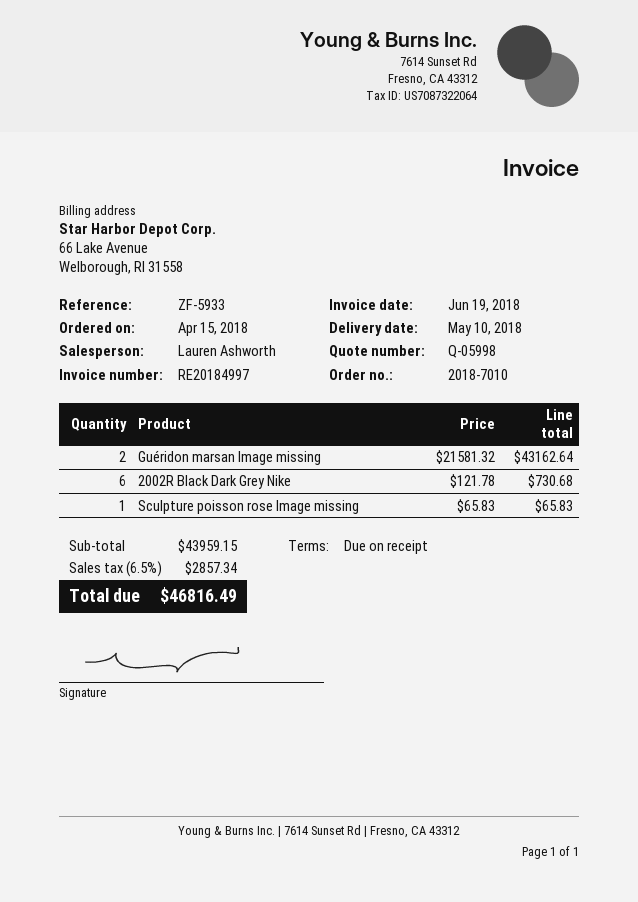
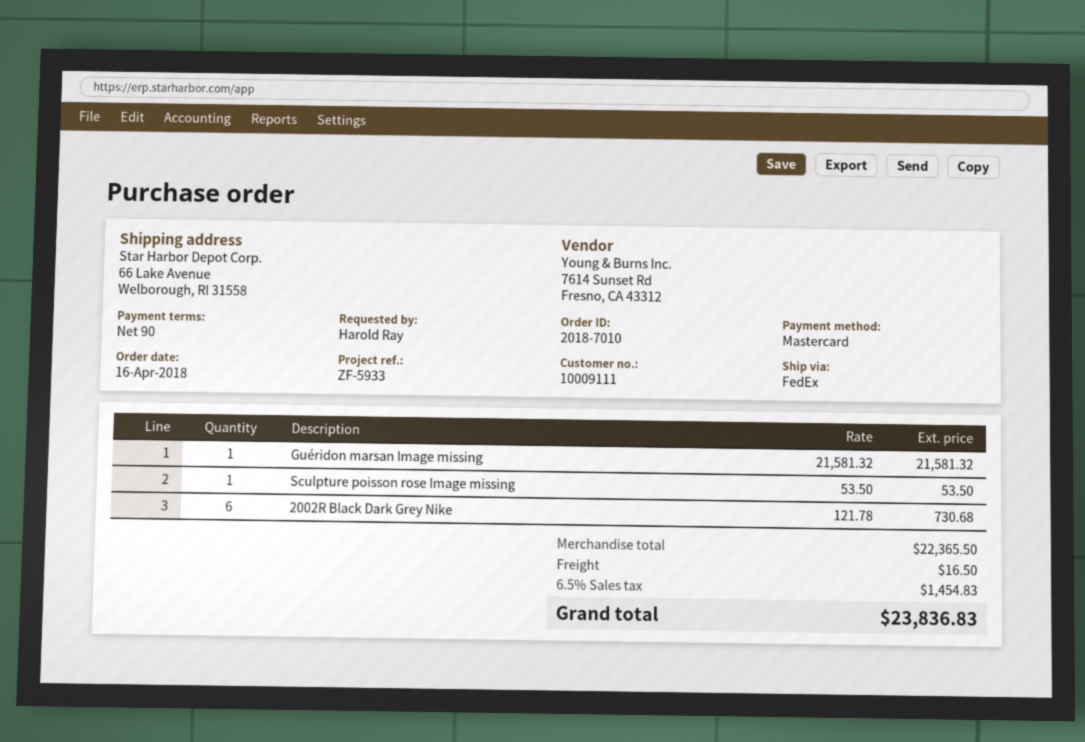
order date: 2018-04-15 -> 2018-04-16
payment terms: on receipt -> 90 days
Guéridon marsan Image missing: 2 x 21581.32 = 43162.64 -> 1 x 21581.32 = 21581.32
Sculpture poisson rose Image missing: 1 x 65.83 = 65.83 -> 1 x 53.50 = 53.50
subtotal: 43959.15 -> 22365.50
shipping: none -> 16.50
tax: 6.5% = 2857.34 -> 6.5% = 1454.83
total: 46816.49 -> 23836.83

